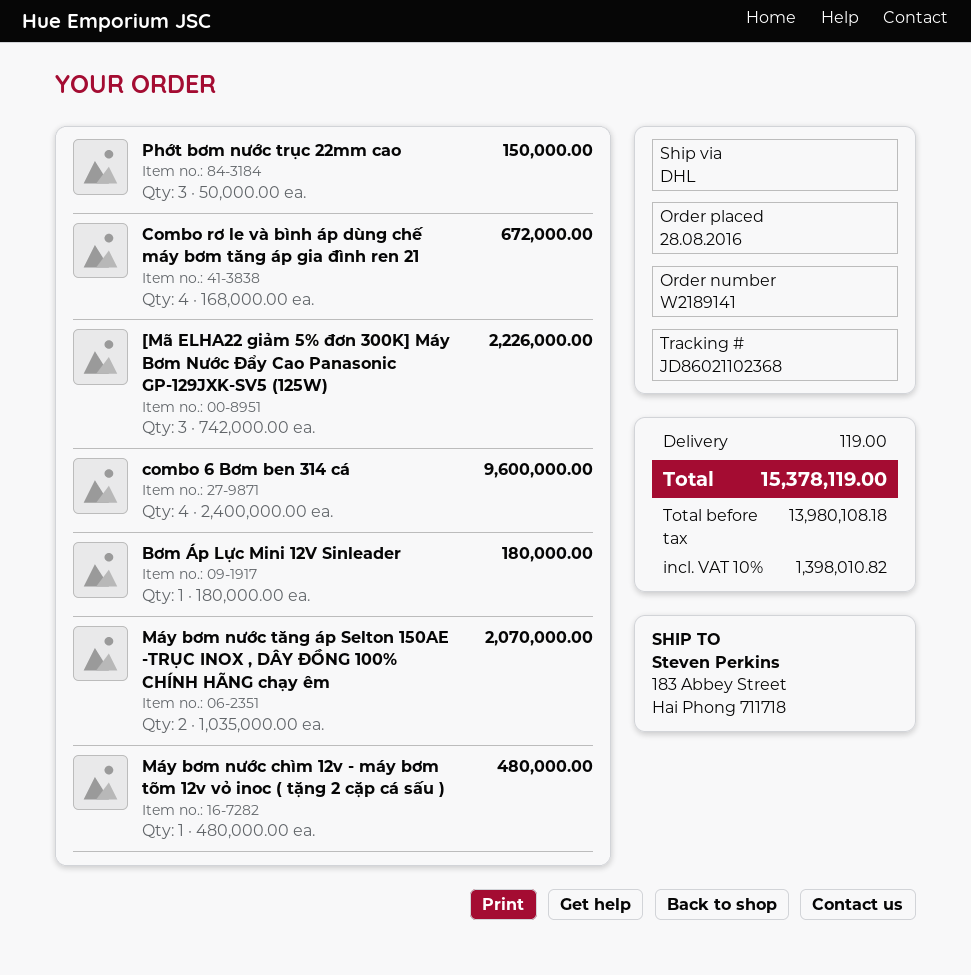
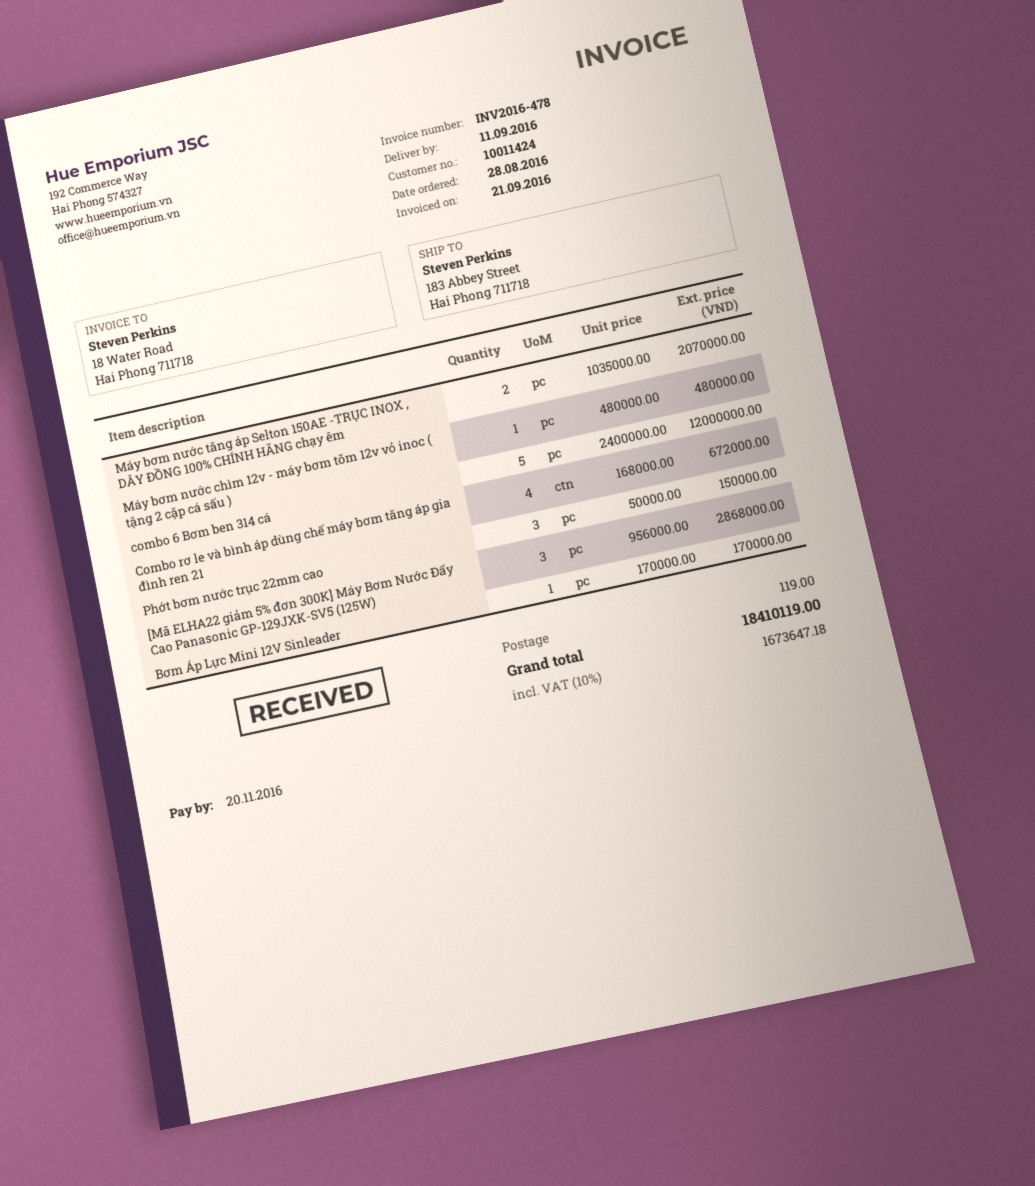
[Mã ELHA22 giảm 5% đơn 300K] Máy Bơm Nước Đẩy Cao Panasonic GP-129JXK-SV5 (125W): 3 x 742000.00 = 2226000.00 -> 3 x 956000.00 = 2868000.00
combo 6 Bơm ben 314 cá: 4 x 2400000.00 = 9600000.00 -> 5 x 2400000.00 = 12000000.00
Bơm Áp Lực Mini 12V Sinleader: 1 x 180000.00 = 180000.00 -> 1 x 170000.00 = 170000.00
tax: 10% = 1398010.82 -> 10% = 1673647.18
total: 15378119.00 -> 18410119.00

